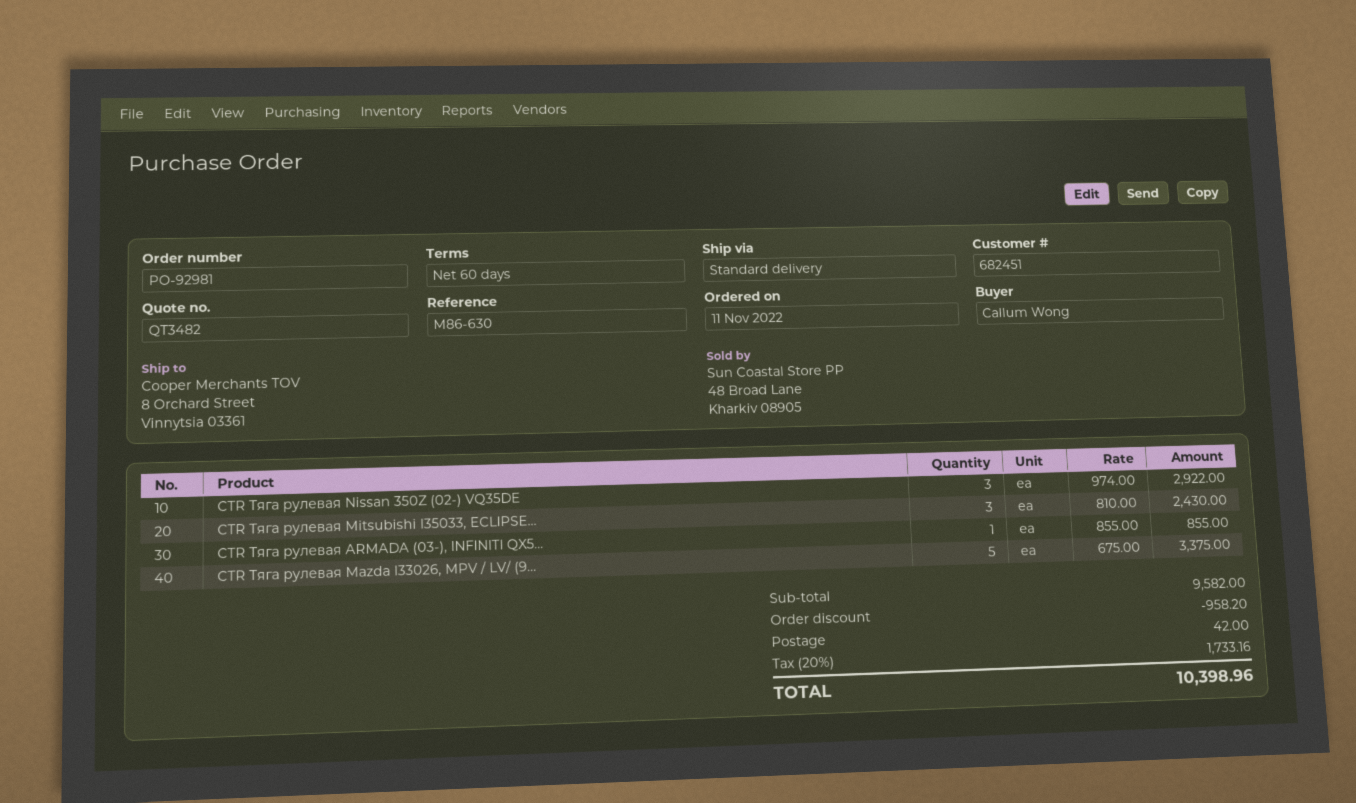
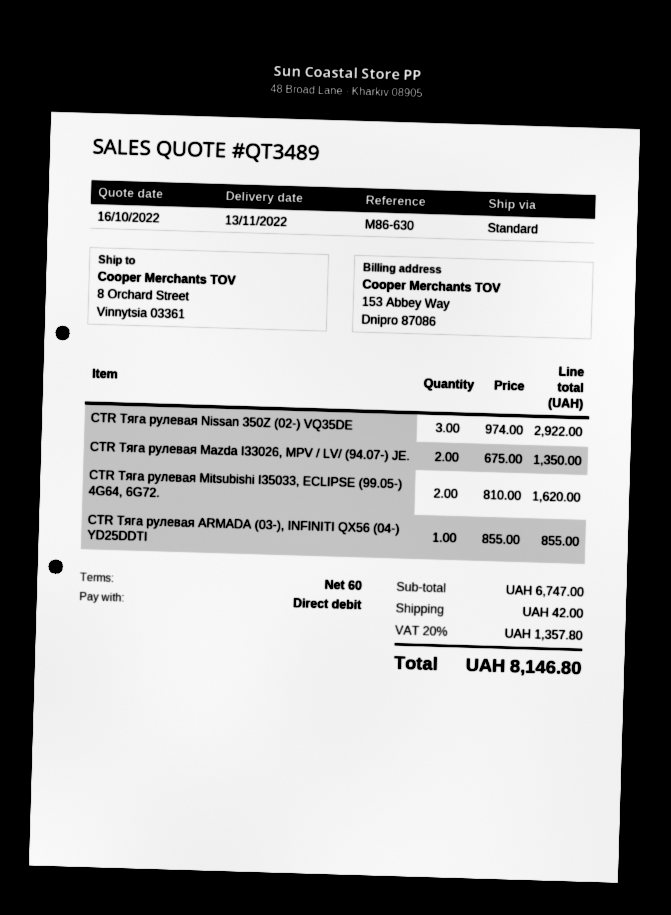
quote number: QT3482 -> QT3489
CTR Тяга рулевая Mitsubishi I35033, ECLIPSE...: 3 x 810.00 = 2430.00 -> 2 x 810.00 = 1620.00
CTR Тяга рулевая Mazda I33026, MPV / LV/ (9...: 5 x 675.00 = 3375.00 -> 2 x 675.00 = 1350.00
subtotal: 9582.00 -> 6747.00
discount: 958.20 -> none
tax: 20% = 1733.16 -> 20% = 1357.80
total: 10398.96 -> 8146.80

